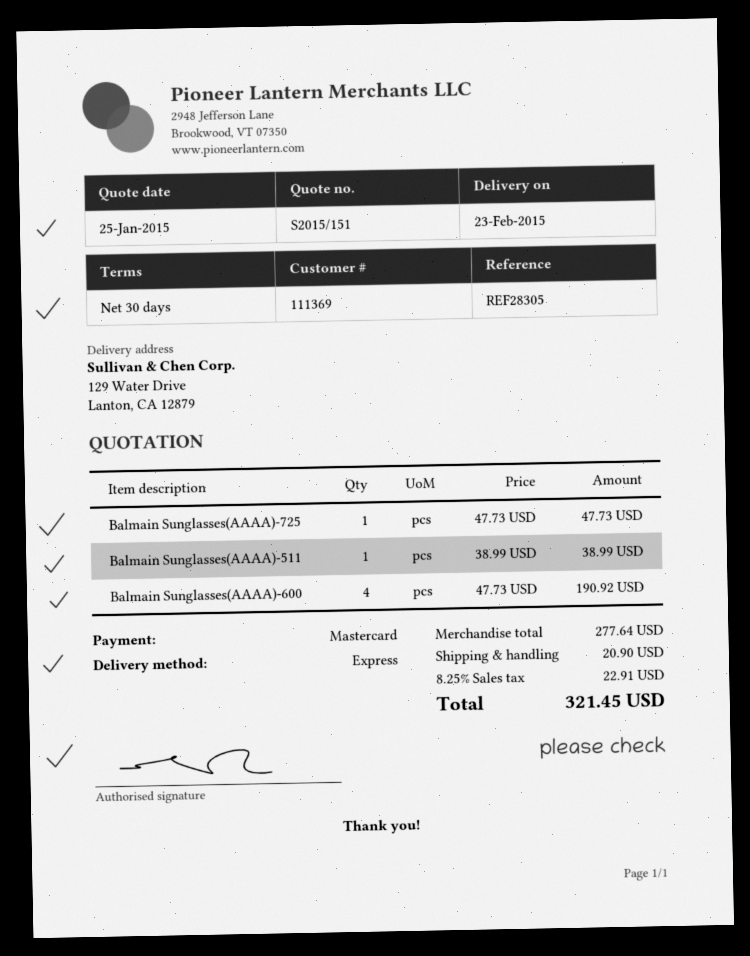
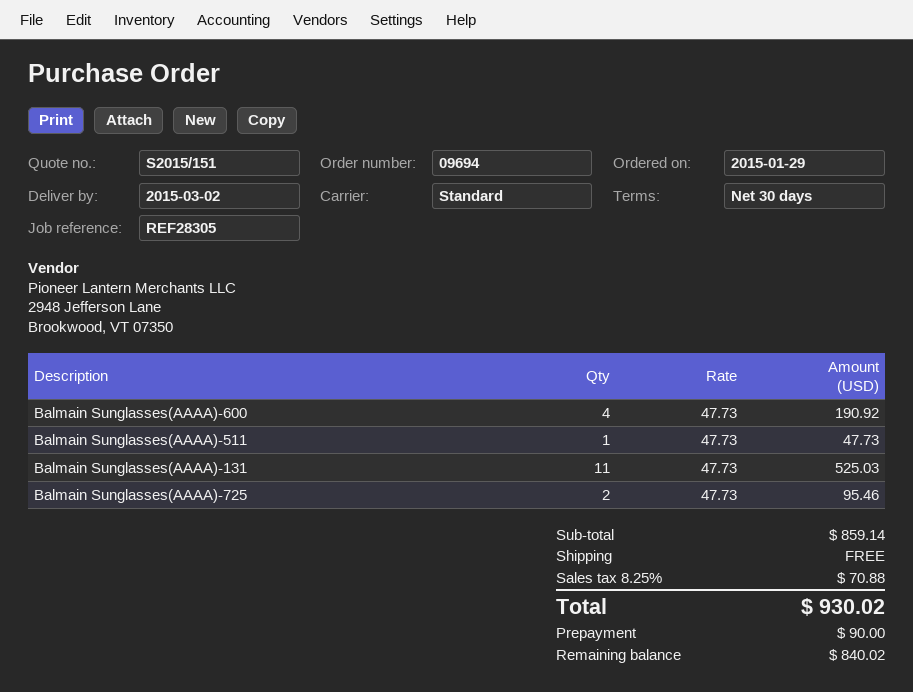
delivery date: 2015-02-23 -> 2015-03-02
shipping method: express -> standard
Balmain Sunglasses(AAAA)-725: 1 x 47.73 = 47.73 -> 2 x 47.73 = 95.46
Balmain Sunglasses(AAAA)-511: 1 x 38.99 = 38.99 -> 1 x 47.73 = 47.73
Balmain Sunglasses(AAAA)-131: none -> 11 x 47.73 = 525.03
subtotal: 277.64 -> 859.14
shipping: 20.90 -> 0.00
tax: 8.25% = 22.91 -> 8.25% = 70.88
total: 321.45 -> 930.02

